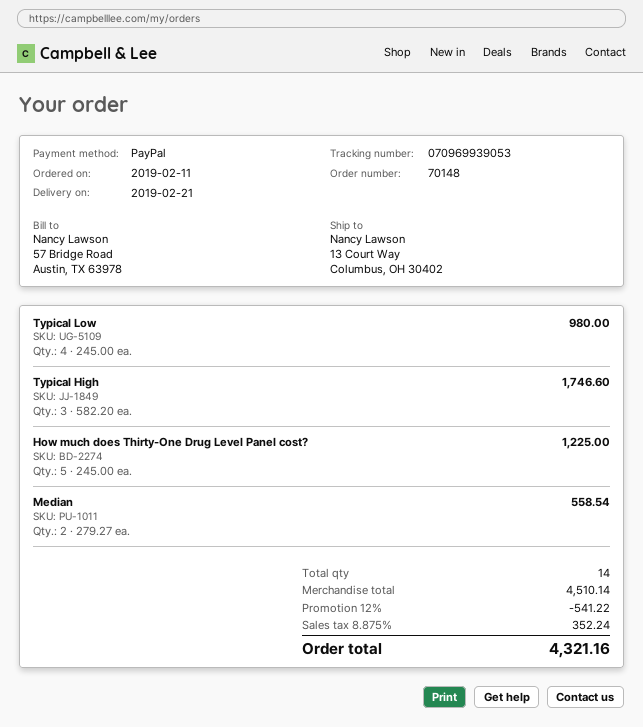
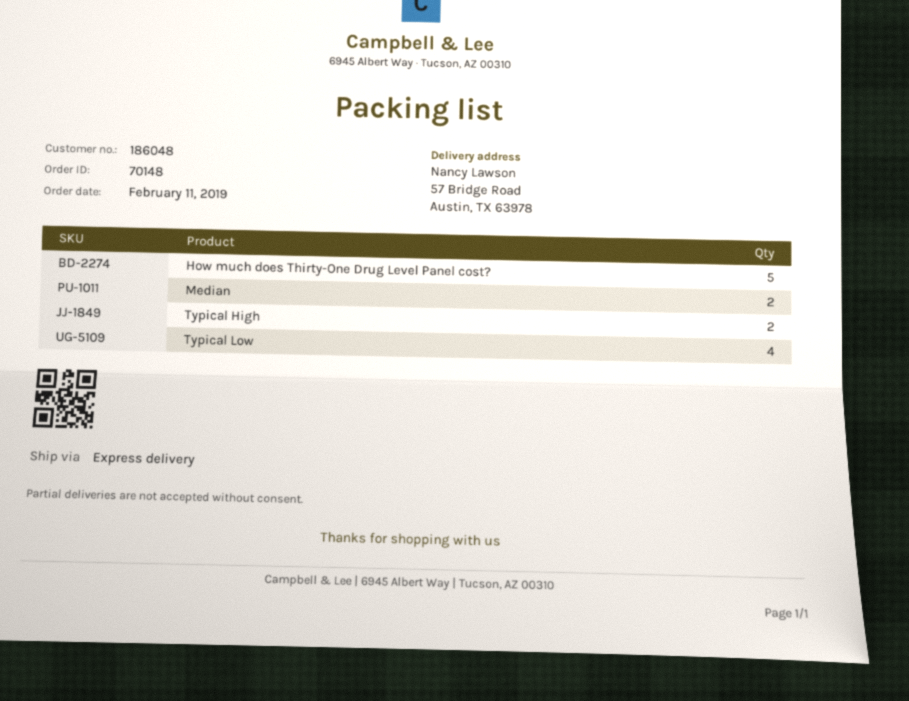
ship to: 13 Court Way, Columbus, OH 30402 -> 57 Bridge Road, Austin, TX 63978
Typical High: 3 -> 2

